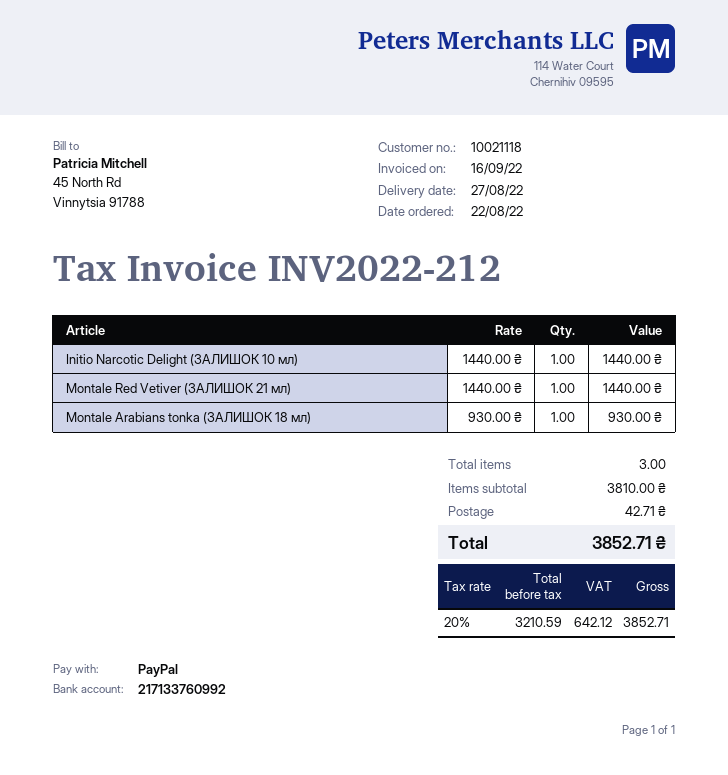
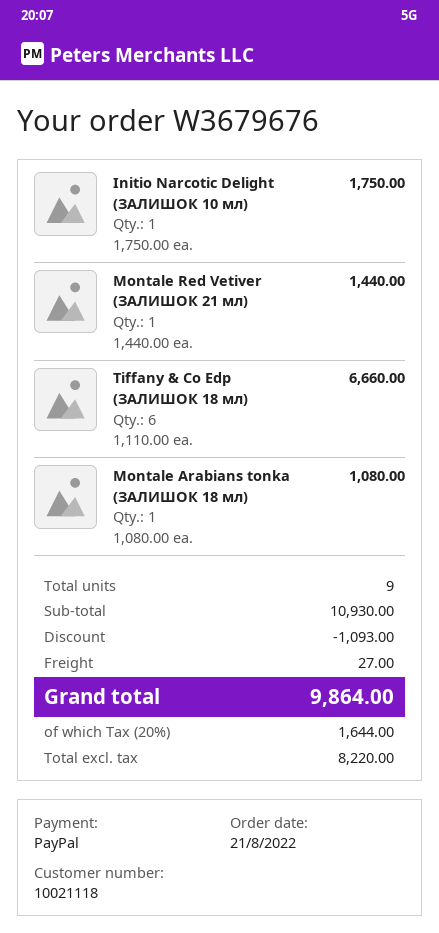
order date: 2022-08-22 -> 2022-08-21
Initio Narcotic Delight (ЗАЛИШОК 10 мл): 1 x 1440.00 = 1440.00 -> 1 x 1750.00 = 1750.00
Montale Arabians tonka (ЗАЛИШОК 18 мл): 1 x 930.00 = 930.00 -> 1 x 1080.00 = 1080.00
Tiffany & Co Edp (ЗАЛИШОК 18 мл): none -> 6 x 1110.00 = 6660.00
total quantity: 3 -> 9
subtotal: 3810.00 -> 10930.00
discount: none -> 1093.00
shipping: 42.71 -> 27.00
net: 3210.59 -> 8220.00
tax: 20% = 642.12 -> 20% = 1644.00
total: 3852.71 -> 9864.00

